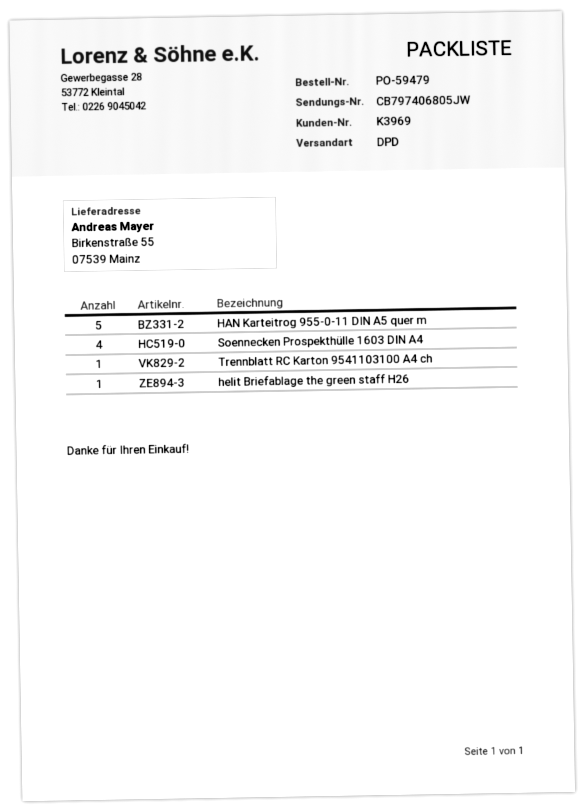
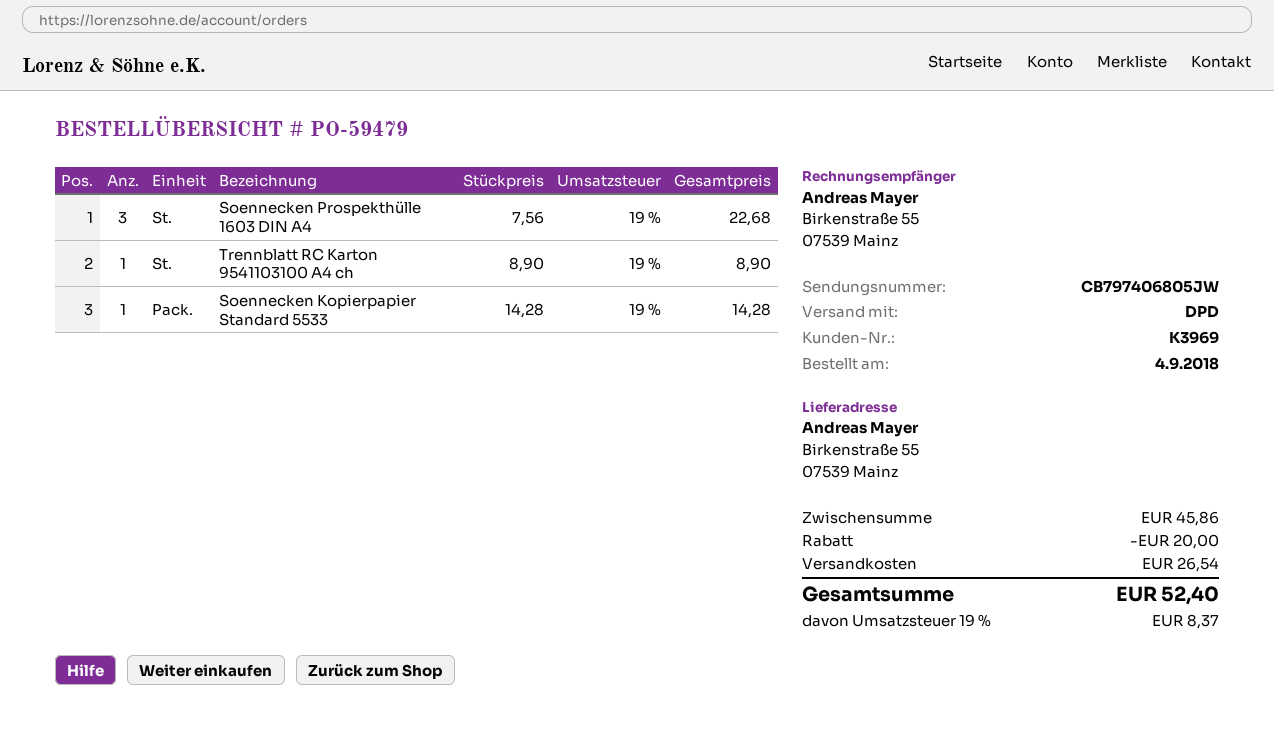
HAN Karteitrog 955-0-11 DIN A5 quer m: 5 -> none
Soennecken Prospekthülle 1603 DIN A4: 4 -> 3
helit Briefablage the green staff H26: 1 -> none
Soennecken Kopierpapier Standard 5533: none -> 1

